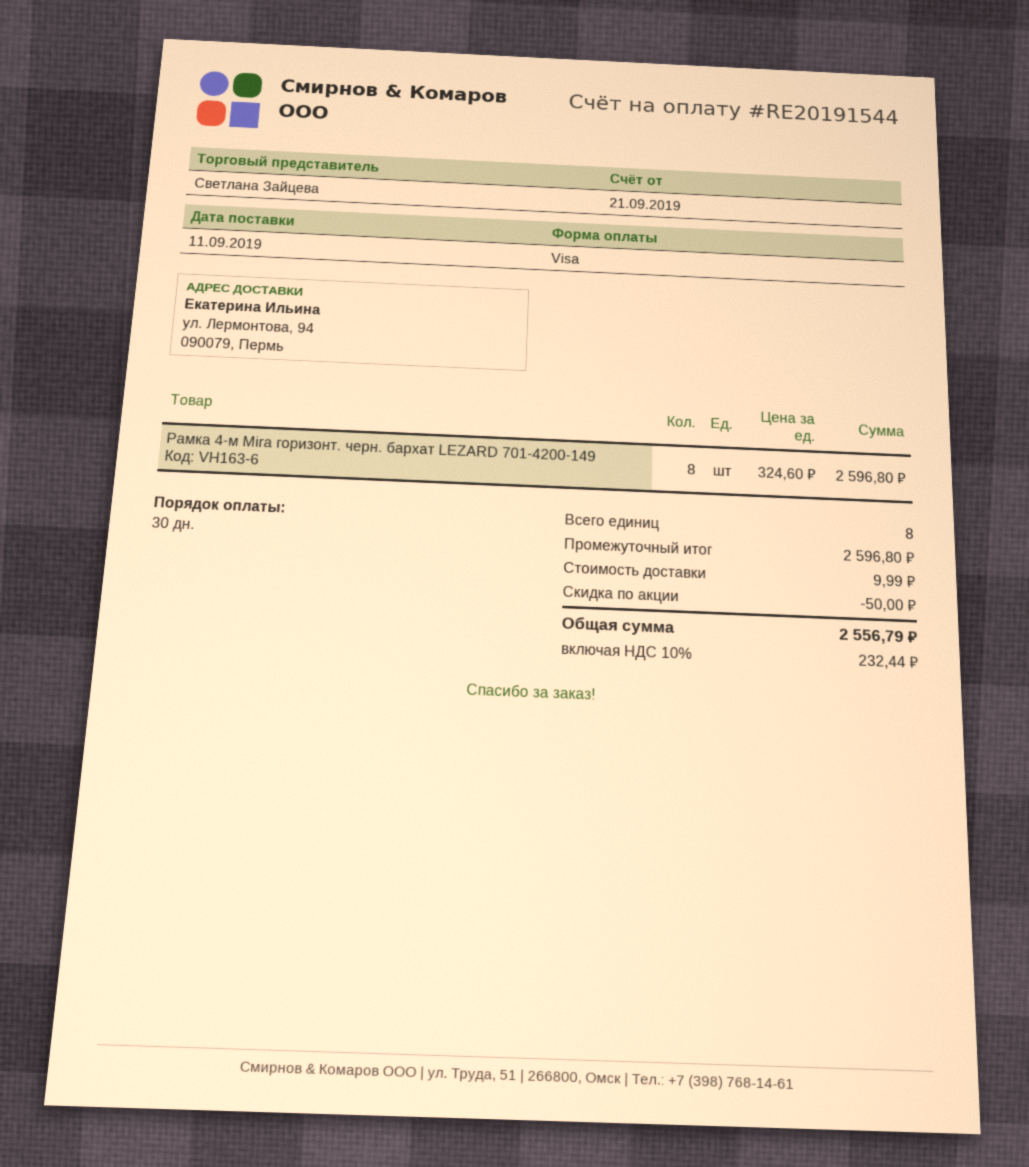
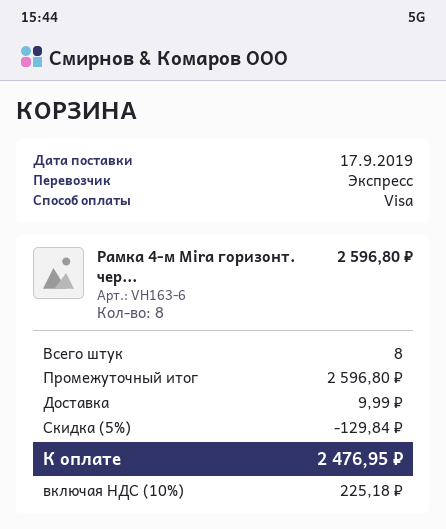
delivery date: 2019-09-11 -> 2019-09-17
discount: 50.00 -> 129.84
tax: 10% = 232.44 -> 10% = 225.18
total: 2556.79 -> 2476.95

